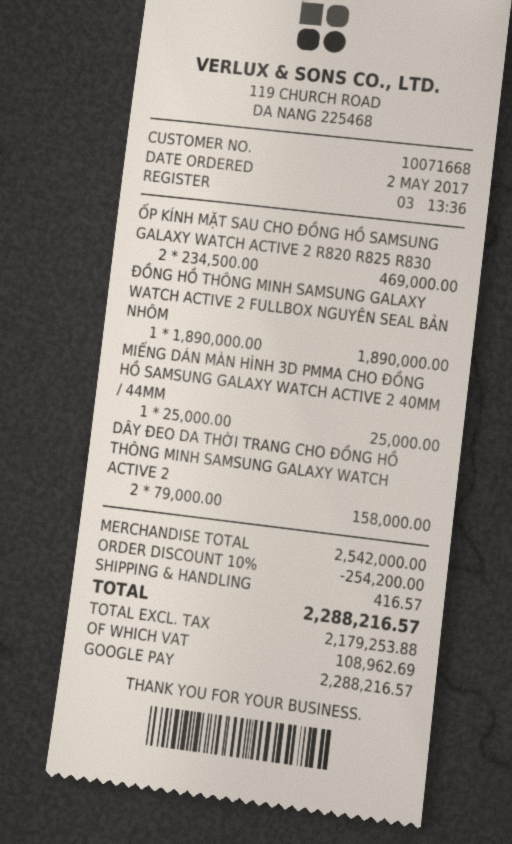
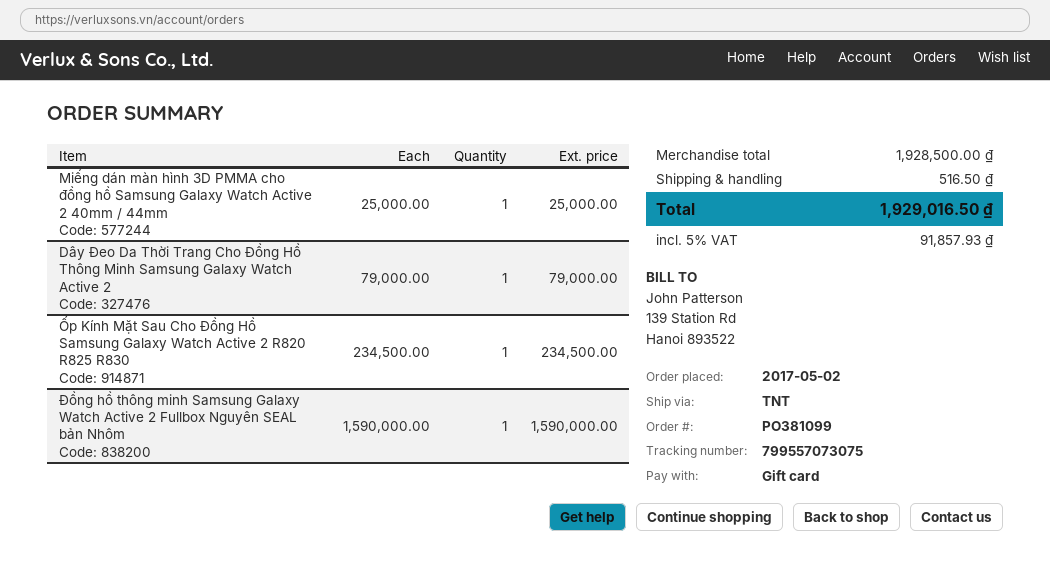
payment method: Google Pay -> gift card
ỐP KÍNH MẶT SAU CHO ĐỒNG HỒ SAMSUNG GALAXY WATCH ACTIVE 2 R820 R825 R830: 2 x 234500.00 = 469000.00 -> 1 x 234500.00 = 234500.00
ĐỒNG HỒ THÔNG MINH SAMSUNG GALAXY WATCH ACTIVE 2 FULLBOX NGUYÊN SEAL BẢN NHÔM: 1 x 1890000.00 = 1890000.00 -> 1 x 1590000.00 = 1590000.00
DÂY ĐEO DA THỜI TRANG CHO ĐỒNG HỒ THÔNG MINH SAMSUNG GALAXY WATCH ACTIVE 2: 2 x 79000.00 = 158000.00 -> 1 x 79000.00 = 79000.00
subtotal: 2542000.00 -> 1928500.00
discount: 10% = 254200.00 -> none
shipping: 416.57 -> 516.50
tax: 108962.69 -> 91857.93
total: 2288216.57 -> 1929016.50

